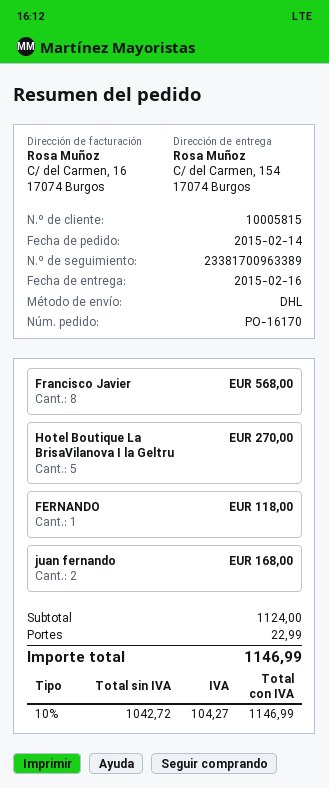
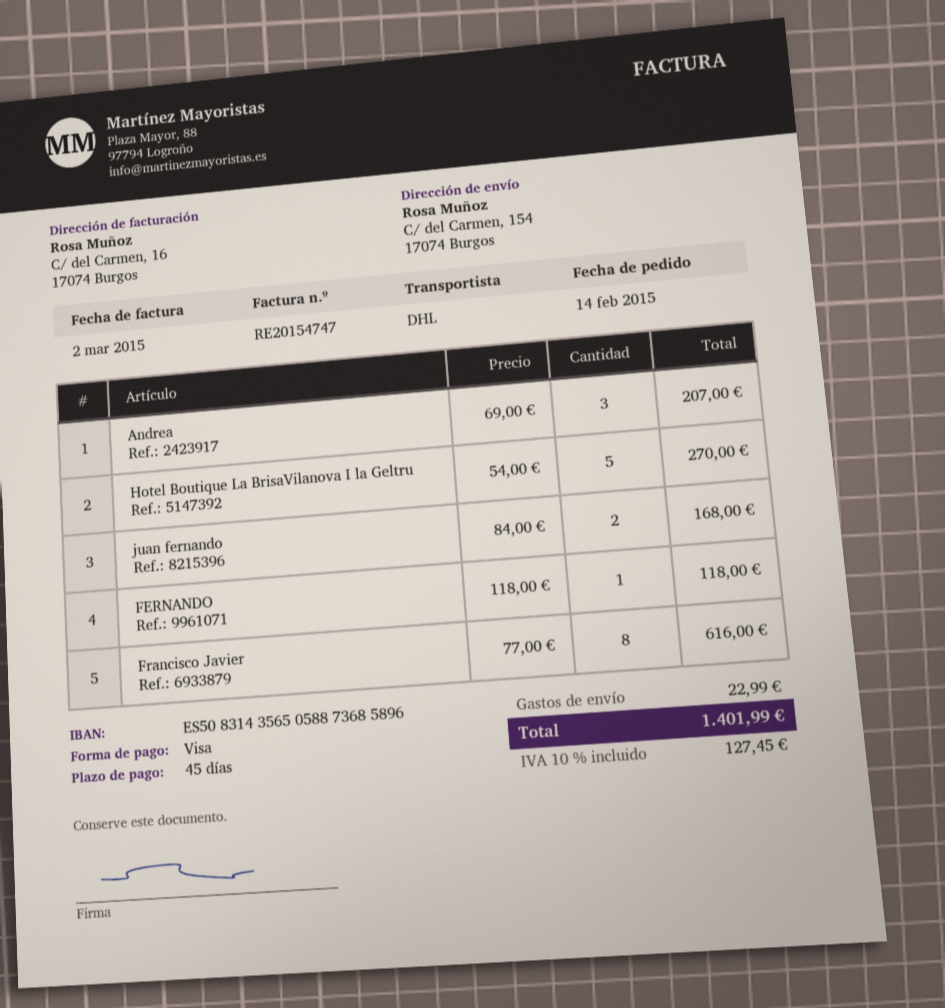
Francisco Javier: 8 for 568.00 -> 8 for 616.00
Andrea: none -> 3 for 207.00
tax: 10% = 104.27 -> 10% = 127.45
total: 1146.99 -> 1401.99

